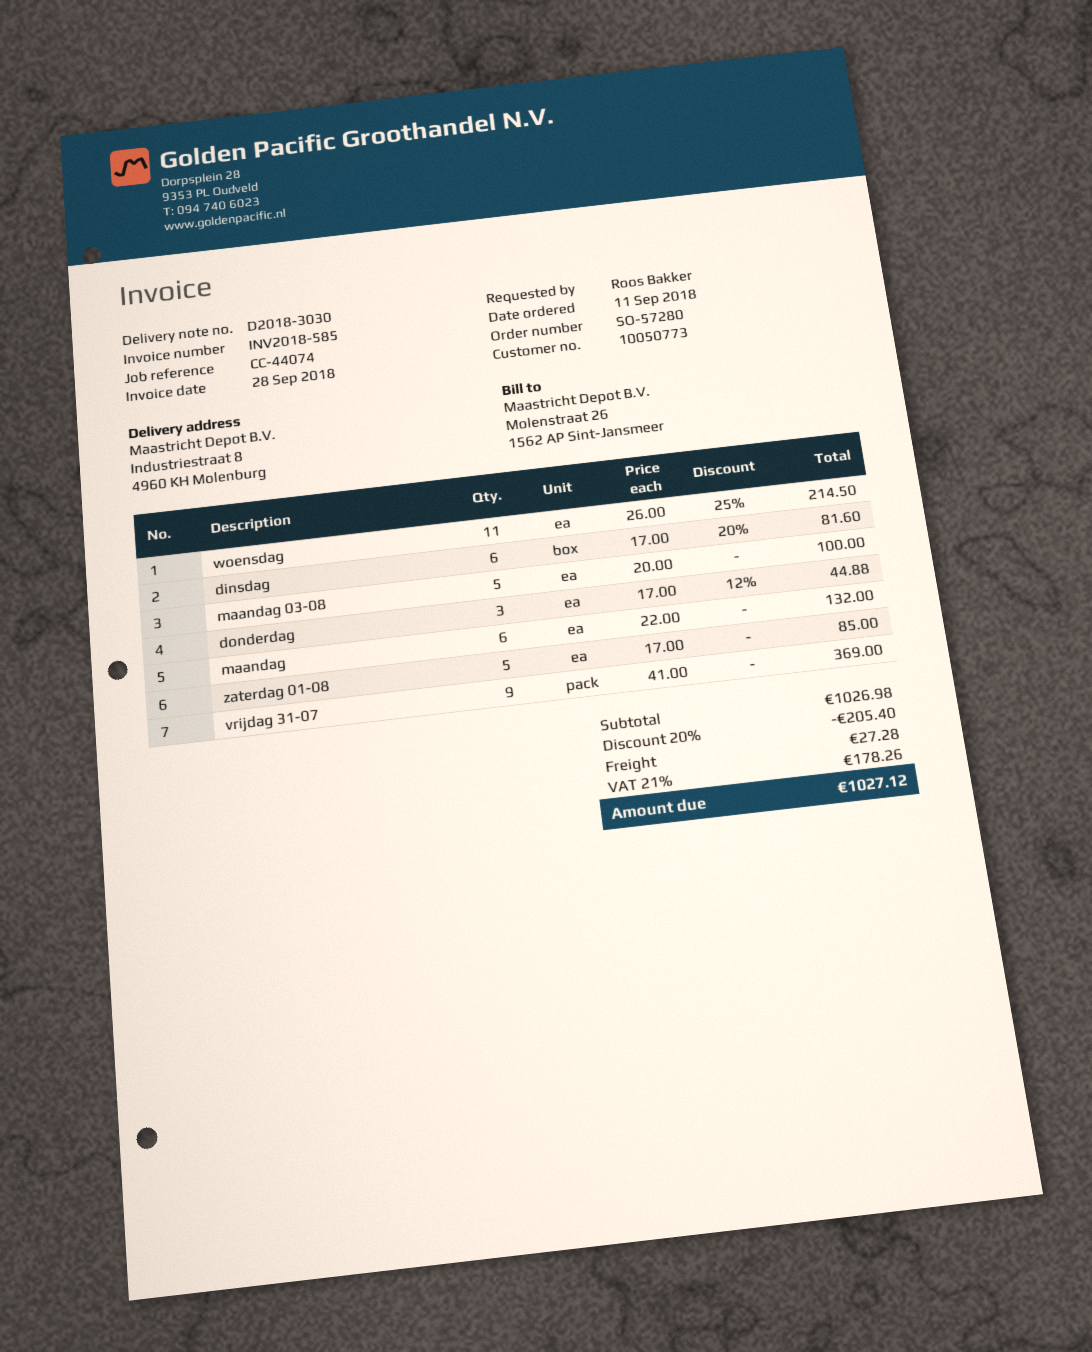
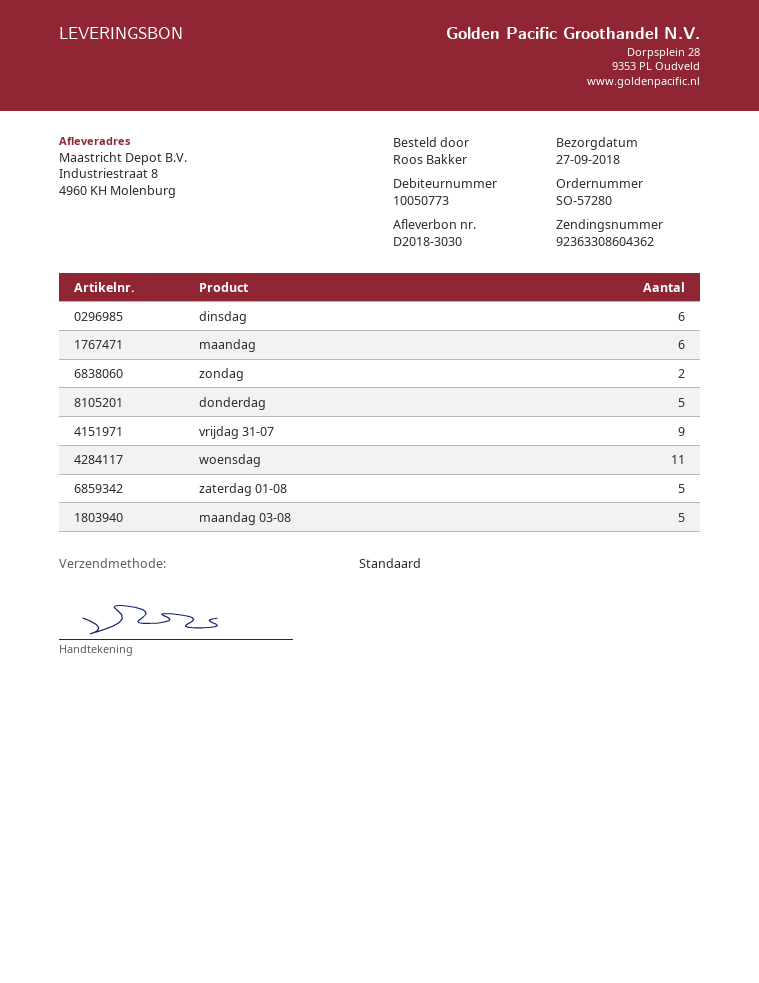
donderdag: 3 -> 5
zondag: none -> 2

